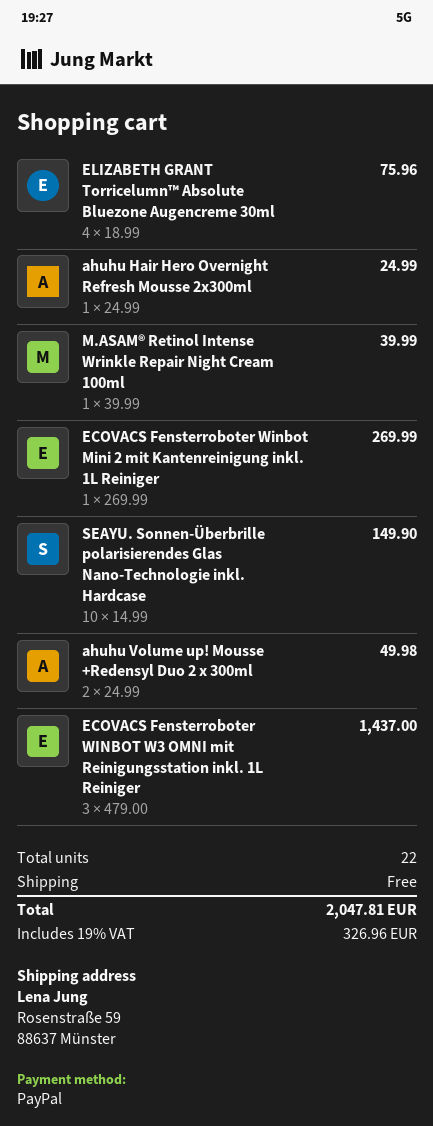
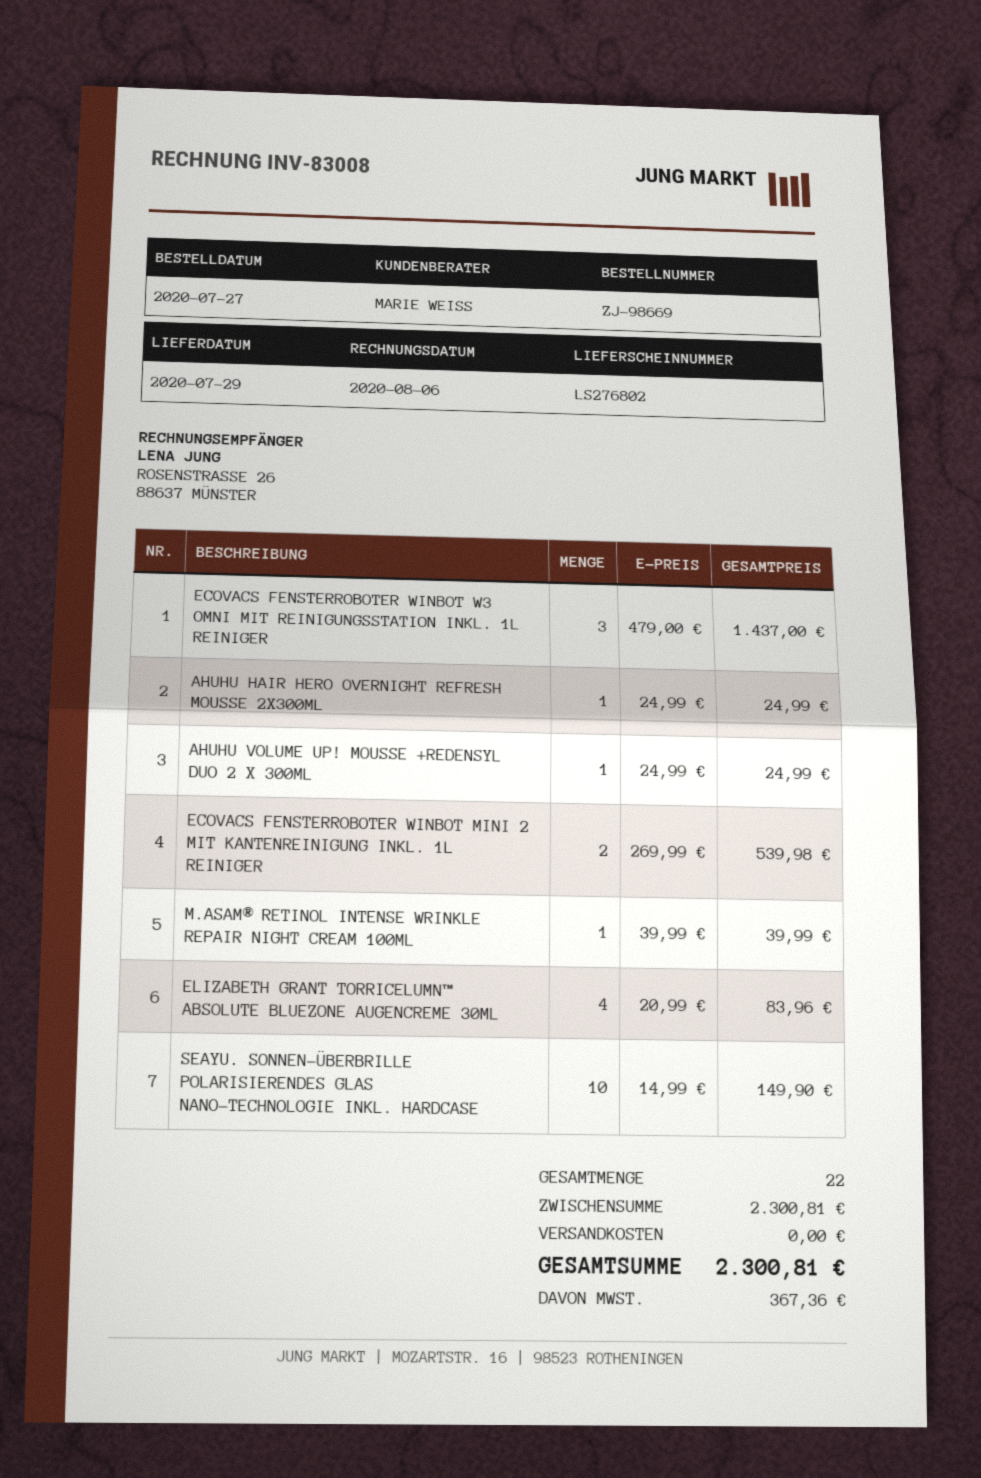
ELIZABETH GRANT Torricelumn™ Absolute Bluezone Augencreme 30ml: 4 x 18.99 = 75.96 -> 4 x 20.99 = 83.96
ECOVACS Fensterroboter Winbot Mini 2 mit Kantenreinigung inkl. 1L Reiniger: 1 x 269.99 = 269.99 -> 2 x 269.99 = 539.98
ahuhu Volume up! Mousse +Redensyl Duo 2 x 300ml: 2 x 24.99 = 49.98 -> 1 x 24.99 = 24.99
tax: 326.96 -> 367.36
total: 2047.81 -> 2300.81

